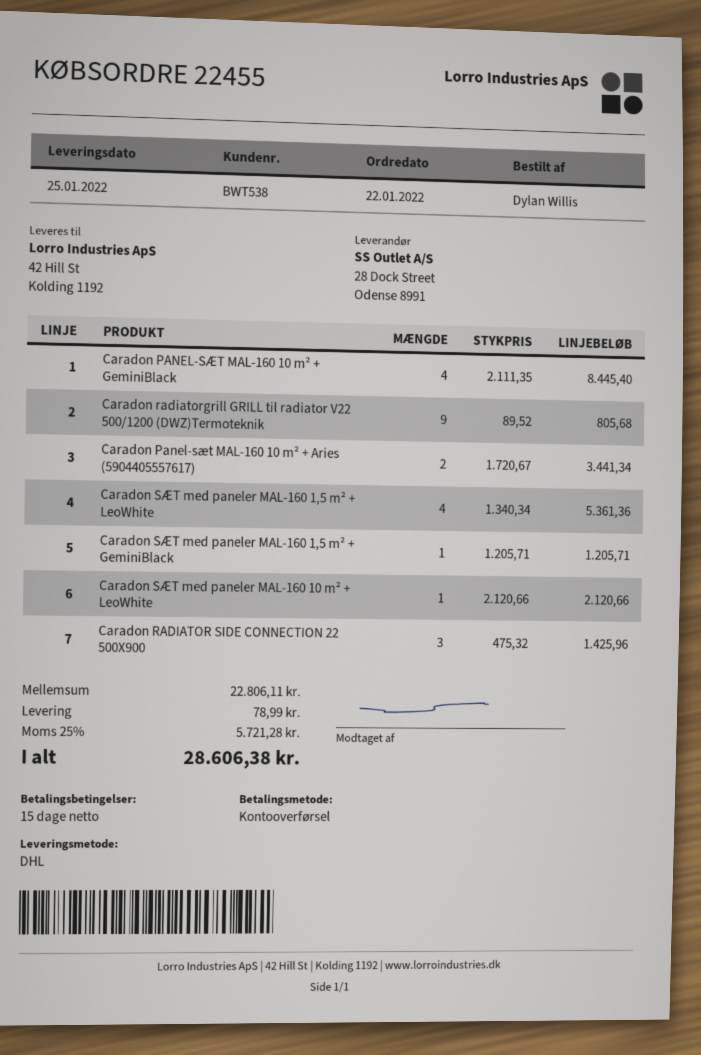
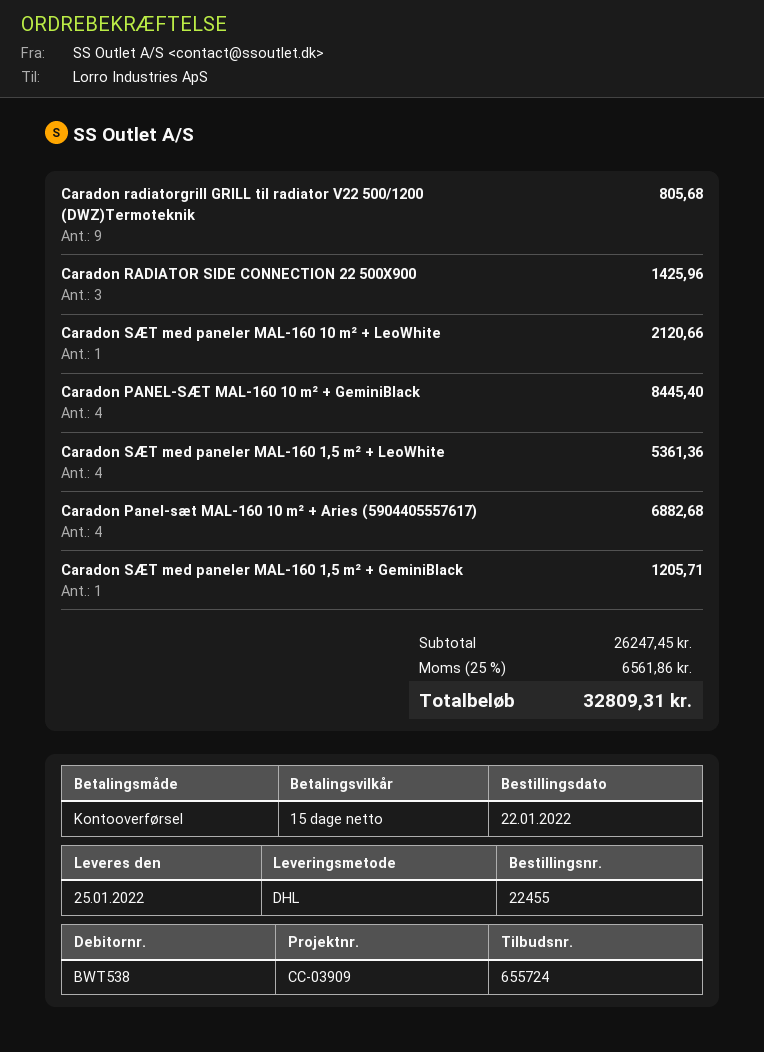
Caradon Panel-sæt MAL-160 10 m² + Aries (5904405557617): 2 for 3441.34 -> 4 for 6882.68
subtotal: 22806.11 -> 26247.45
shipping: 78.99 -> none
tax: 25% = 5721.28 -> 25% = 6561.86
total: 28606.38 -> 32809.31

